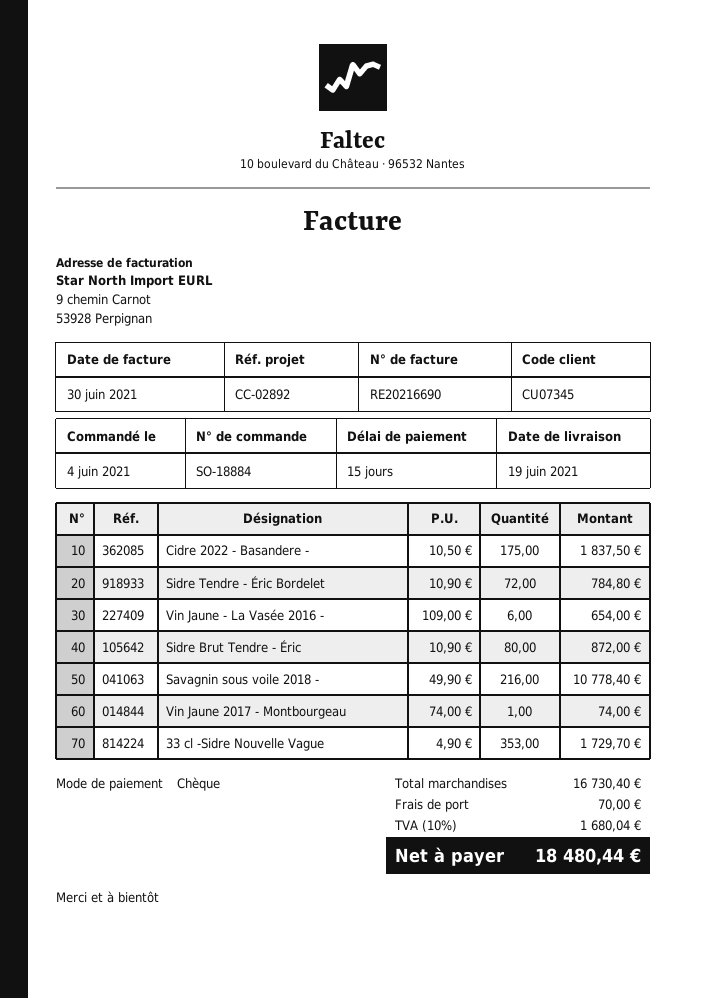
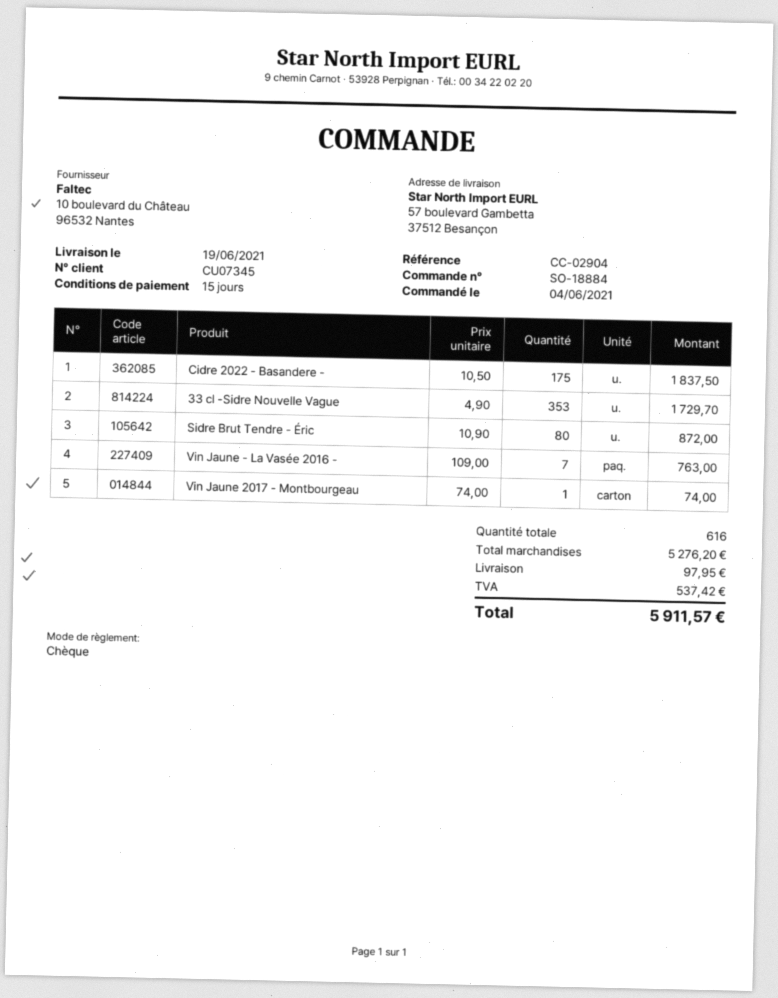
reference: CC-02892 -> CC-02904
Sidre Tendre - Éric Bordelet: 72 x 10.90 = 784.80 -> none
Vin Jaune - La Vasée 2016 -: 6 x 109.00 = 654.00 -> 7 x 109.00 = 763.00
Savagnin sous voile 2018 -: 216 x 49.90 = 10778.40 -> none
subtotal: 16730.40 -> 5276.20
shipping: 70.00 -> 97.95
tax: 1680.04 -> 537.42
total: 18480.44 -> 5911.57

